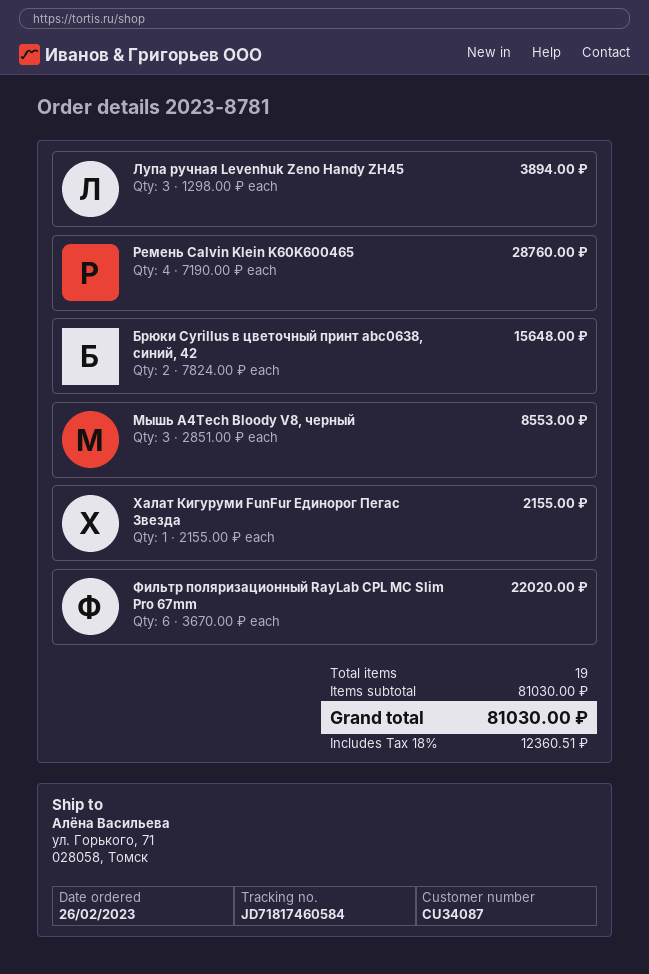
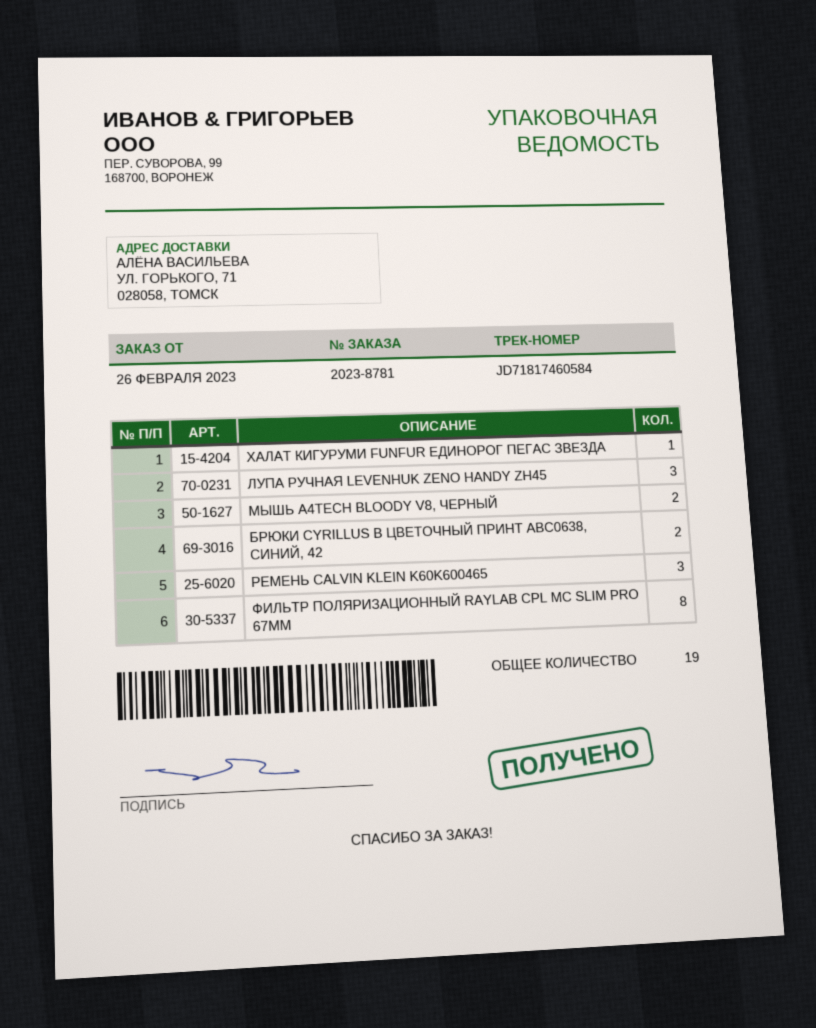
Ремень Calvin Klein K60K600465: 4 -> 3
Мышь A4Tech Bloody V8, черный: 3 -> 2
Фильтр поляризационный RayLab CPL MC Slim Pro 67mm: 6 -> 8

